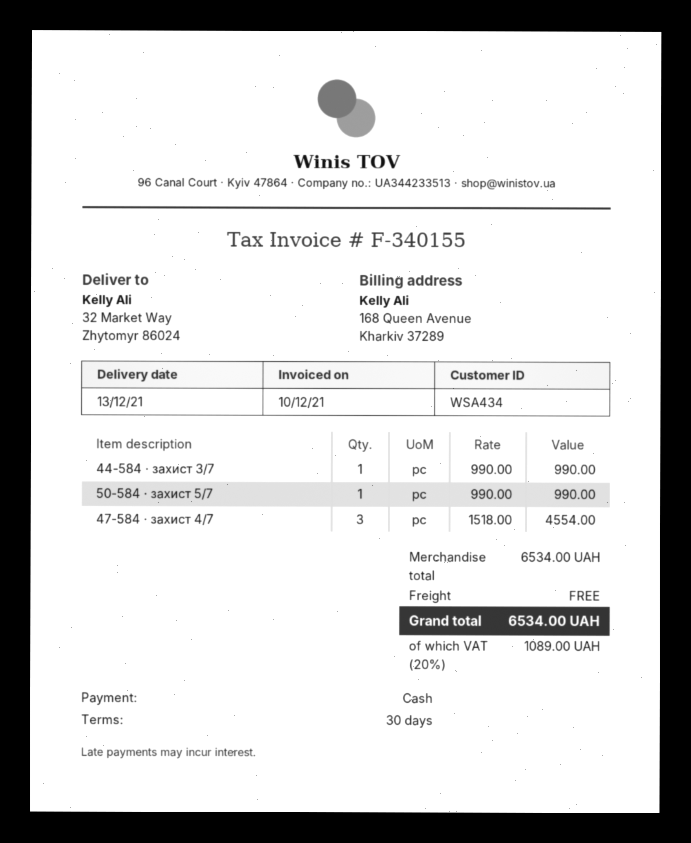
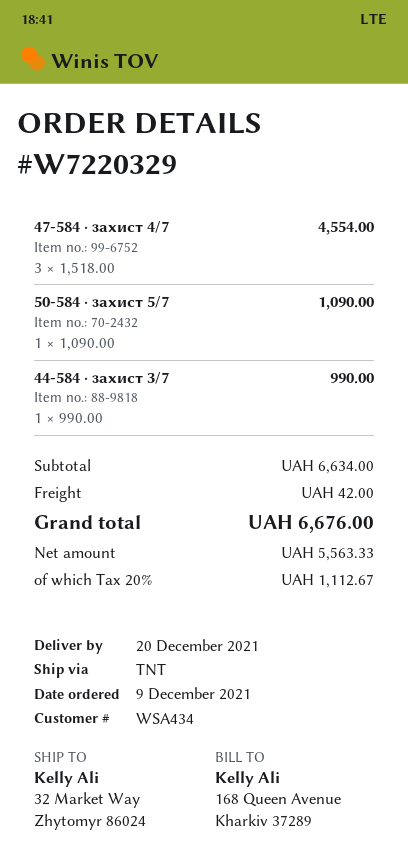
delivery date: 2021-12-13 -> 2021-12-20
50-584 · захист 5/7: 1 x 990.00 = 990.00 -> 1 x 1090.00 = 1090.00
subtotal: 6534.00 -> 6634.00
shipping: 0.00 -> 42.00
tax: 20% = 1089.00 -> 20% = 1112.67
total: 6534.00 -> 6676.00

